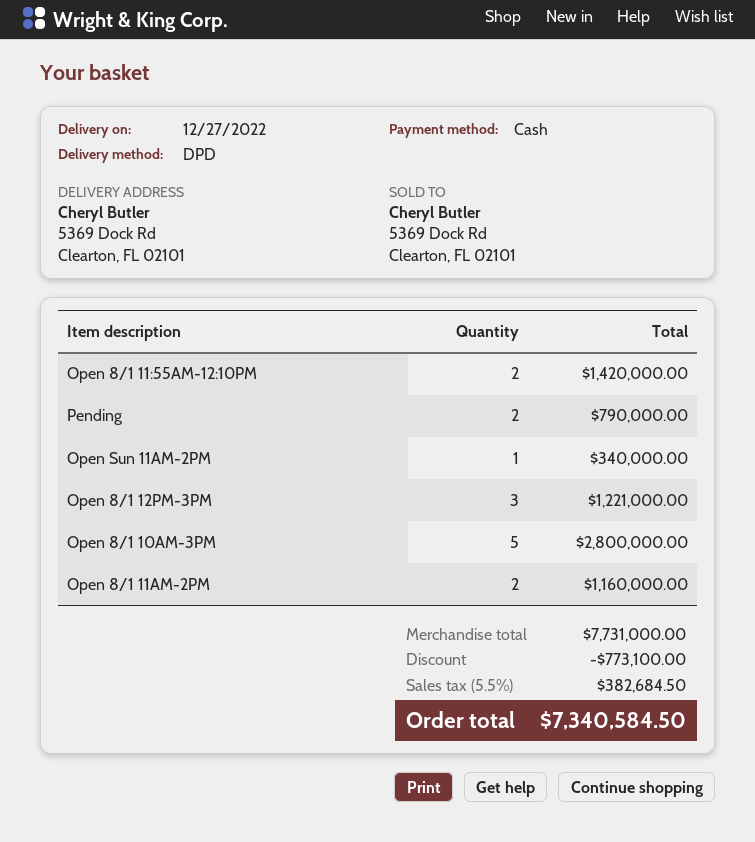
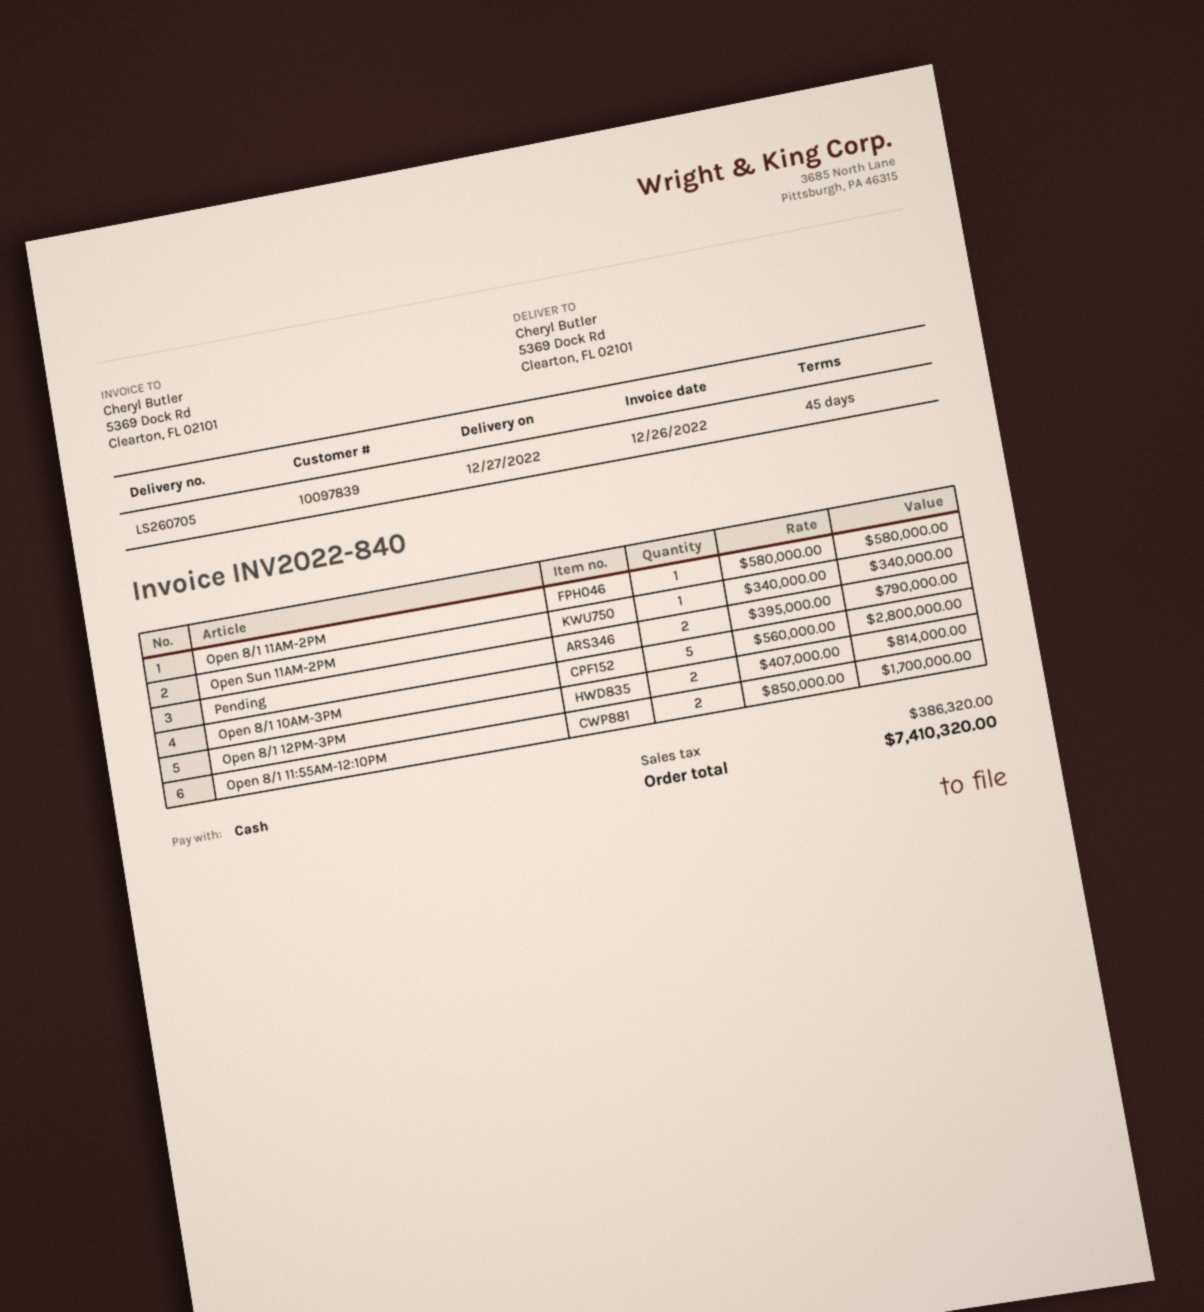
Open 8/1 11:55AM-12:10PM: 2 for 1420000.00 -> 2 for 1700000.00
Open 8/1 12PM-3PM: 3 for 1221000.00 -> 2 for 814000.00
Open 8/1 11AM-2PM: 2 for 1160000.00 -> 1 for 580000.00
discount: 773100.00 -> none
tax: 382684.50 -> 386320.00
total: 7340584.50 -> 7410320.00

